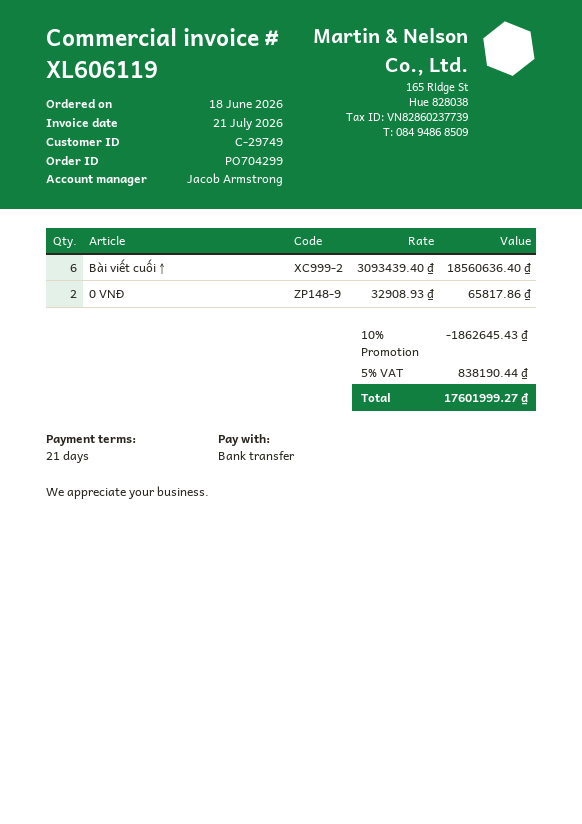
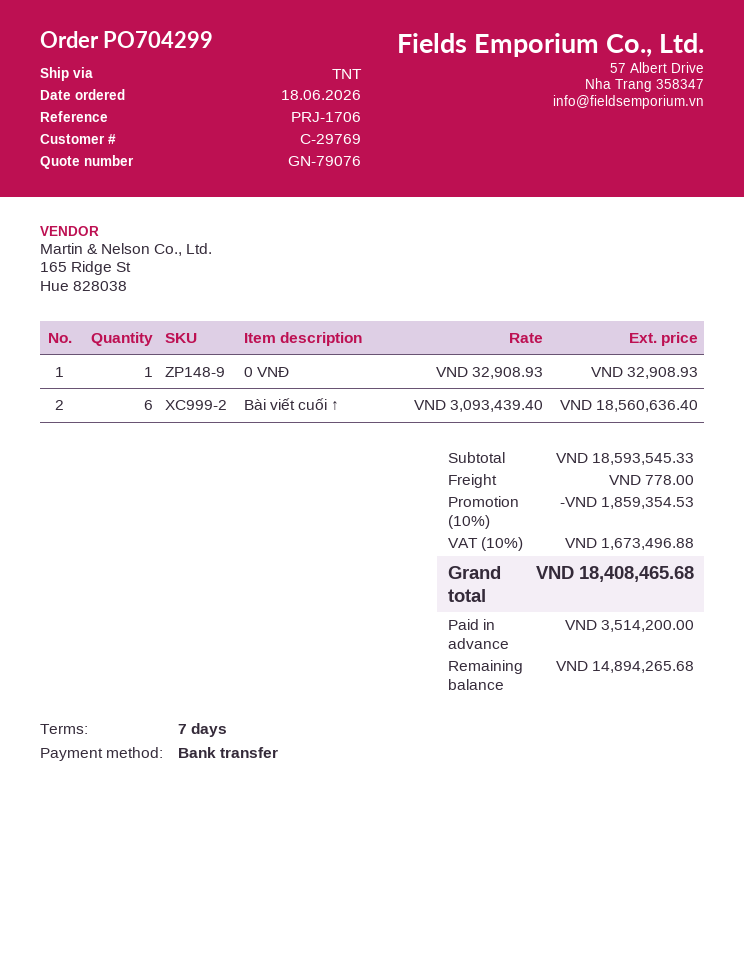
payment terms: 21 days -> 7 days
customer number: C-29749 -> C-29769
0 VNĐ: 2 x 32908.93 = 65817.86 -> 1 x 32908.93 = 32908.93
discount: 10% = 1862645.43 -> 10% = 1859354.53
shipping: none -> 778.00
tax: 5% = 838190.44 -> 10% = 1673496.88
total: 17601999.27 -> 18408465.68

